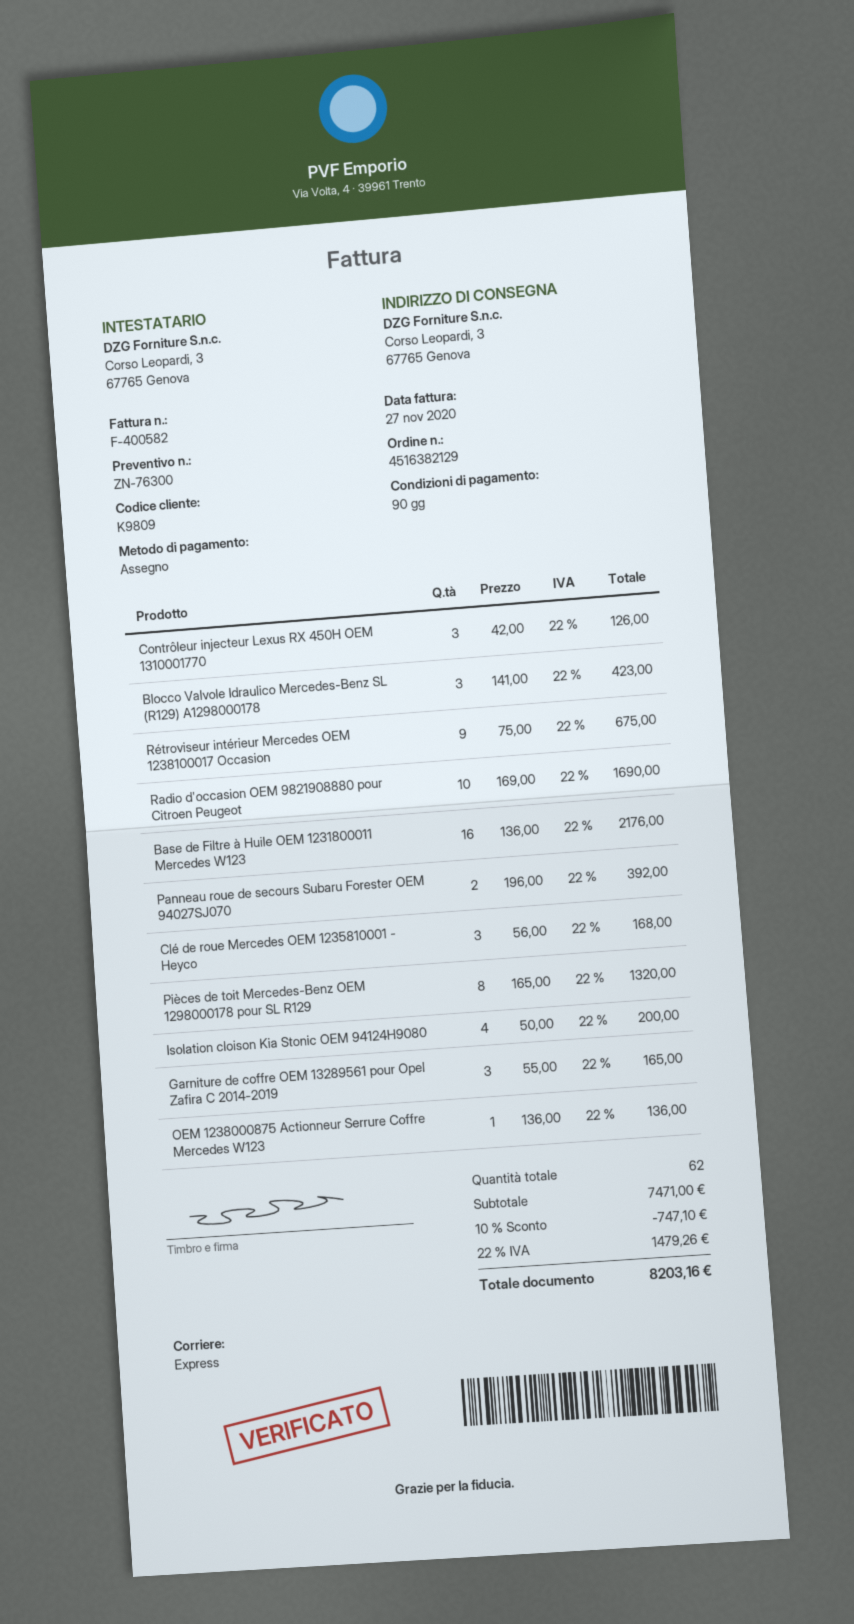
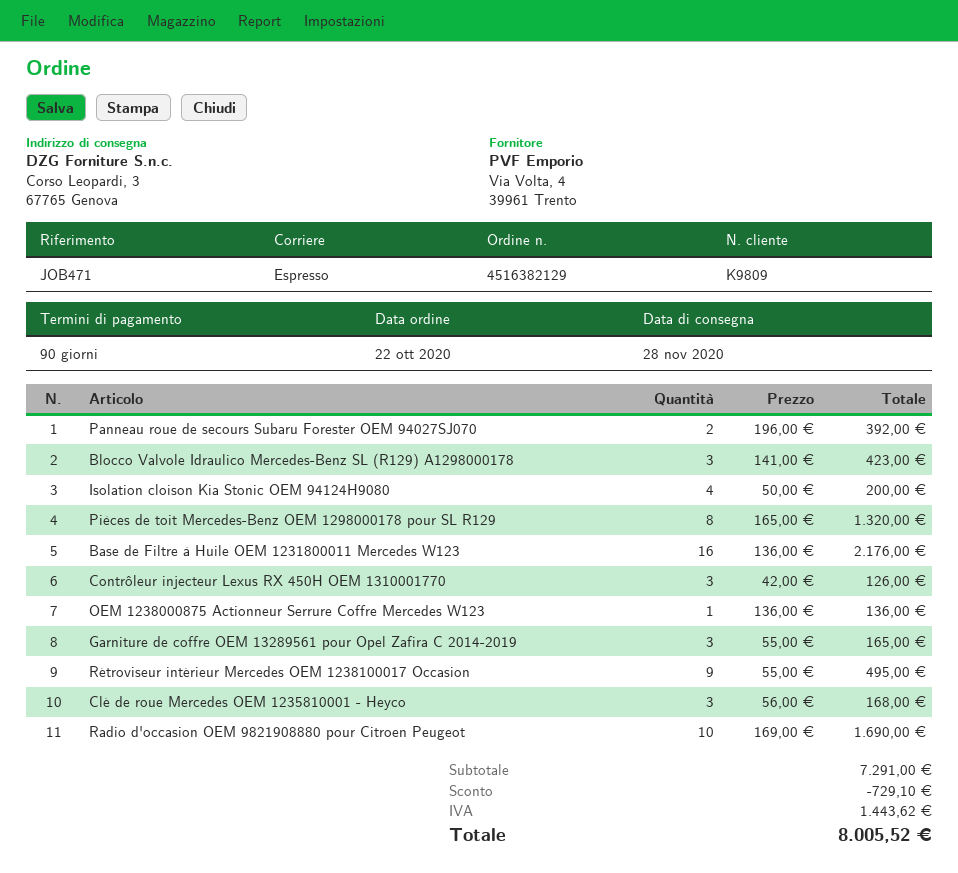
Rétroviseur intérieur Mercedes OEM 1238100017 Occasion: 9 x 75.00 = 675.00 -> 9 x 55.00 = 495.00
subtotal: 7471.00 -> 7291.00
discount: 747.10 -> 729.10
tax: 1479.26 -> 1443.62
total: 8203.16 -> 8005.52

